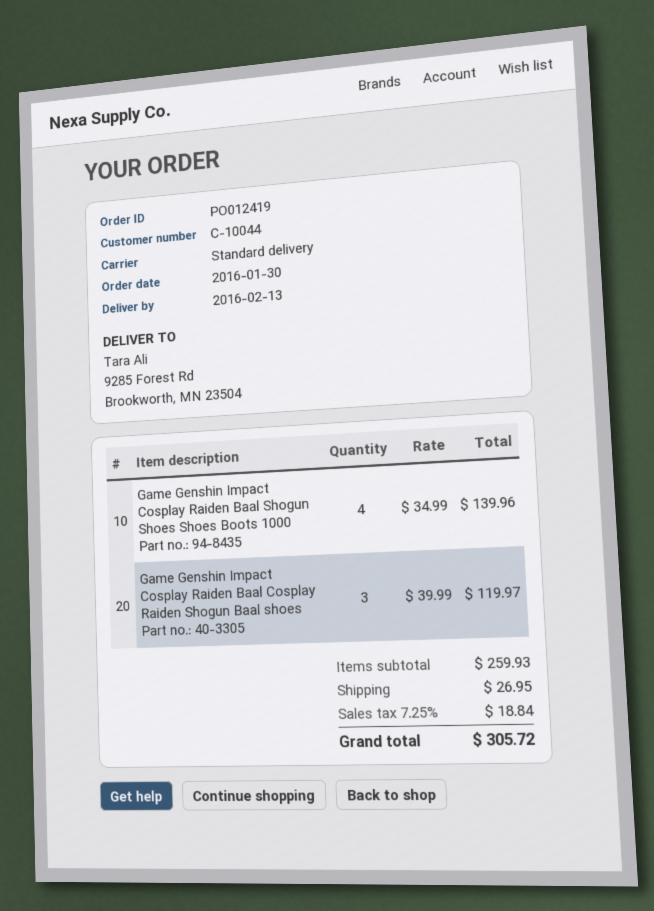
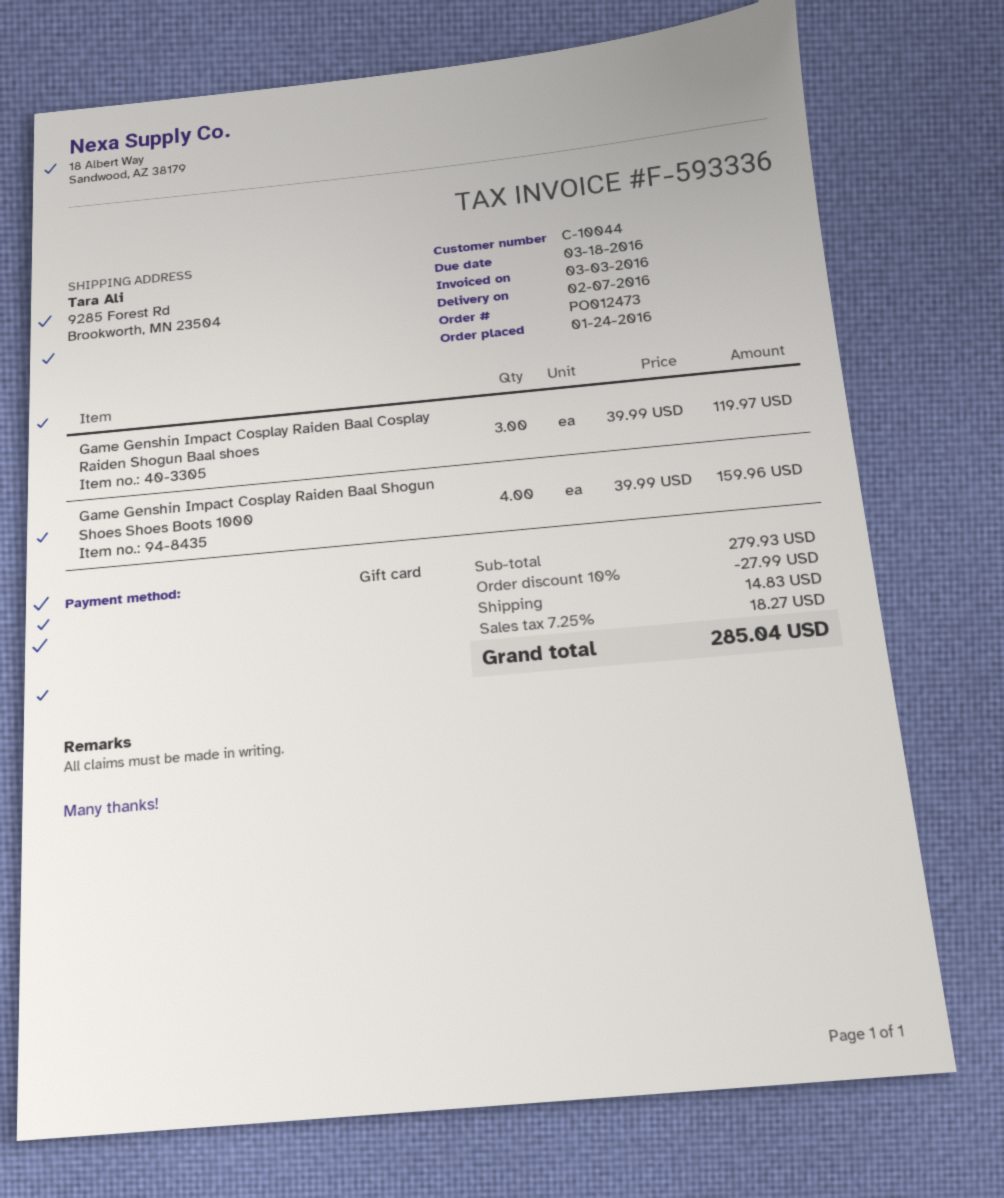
order number: PO012419 -> PO012473
order date: 2016-01-30 -> 2016-01-24
delivery date: 2016-02-13 -> 2016-02-07
Game Genshin Impact Cosplay Raiden Baal Shogun Shoes Shoes Boots 1000: 4 x 34.99 = 139.96 -> 4 x 39.99 = 159.96
subtotal: 259.93 -> 279.93
discount: none -> 10% = 27.99
shipping: 26.95 -> 14.83
tax: 7.25% = 18.84 -> 7.25% = 18.27
total: 305.72 -> 285.04

